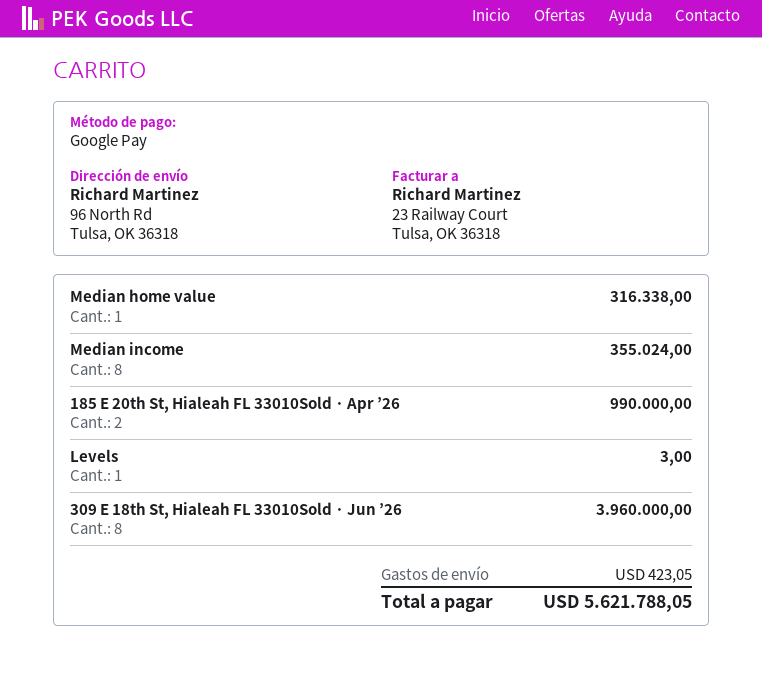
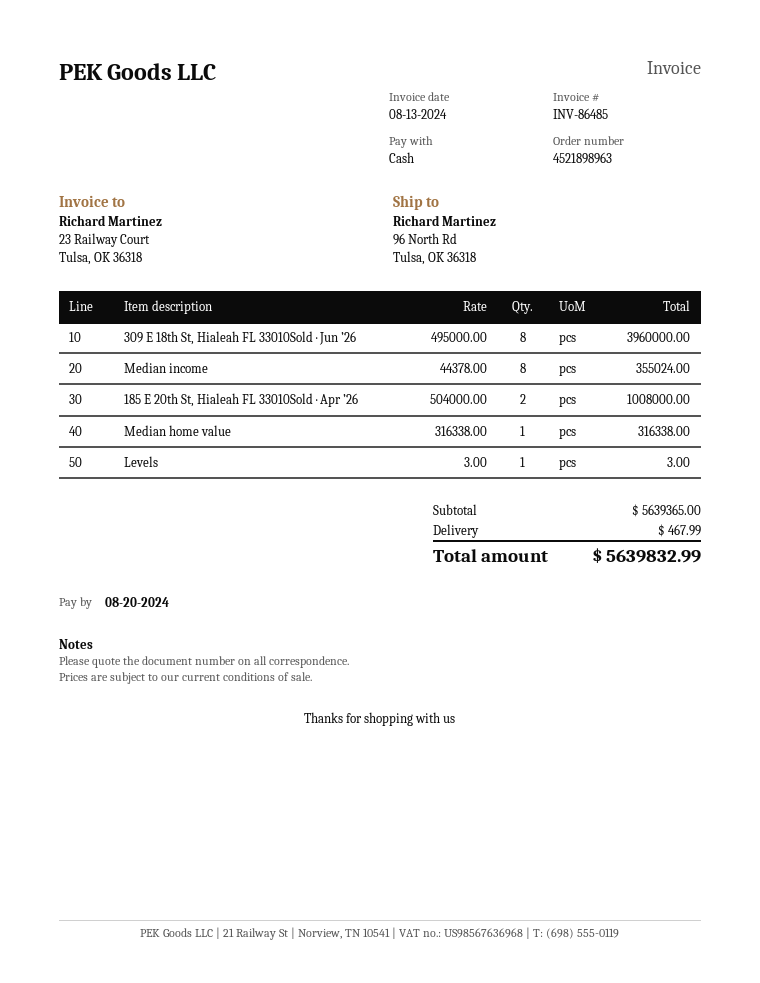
payment method: Google Pay -> cash
185 E 20th St, Hialeah FL 33010Sold · Apr ’26: 2 for 990000.00 -> 2 for 1008000.00
shipping: 423.05 -> 467.99
total: 5621788.05 -> 5639832.99

